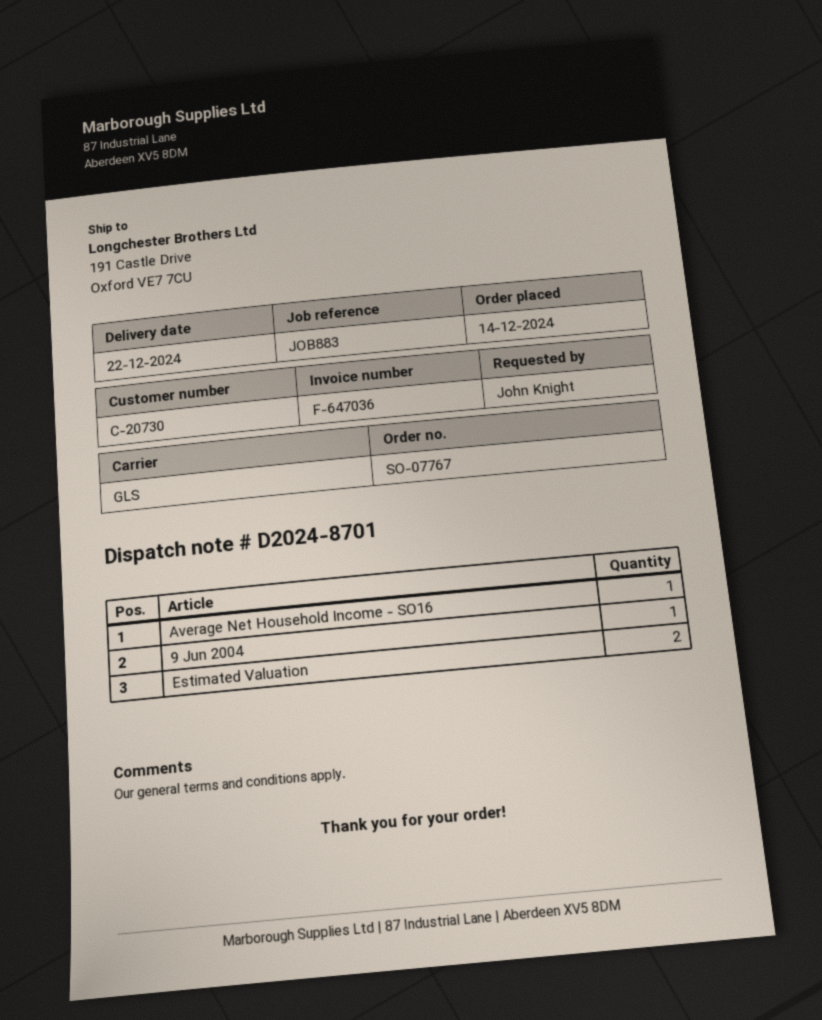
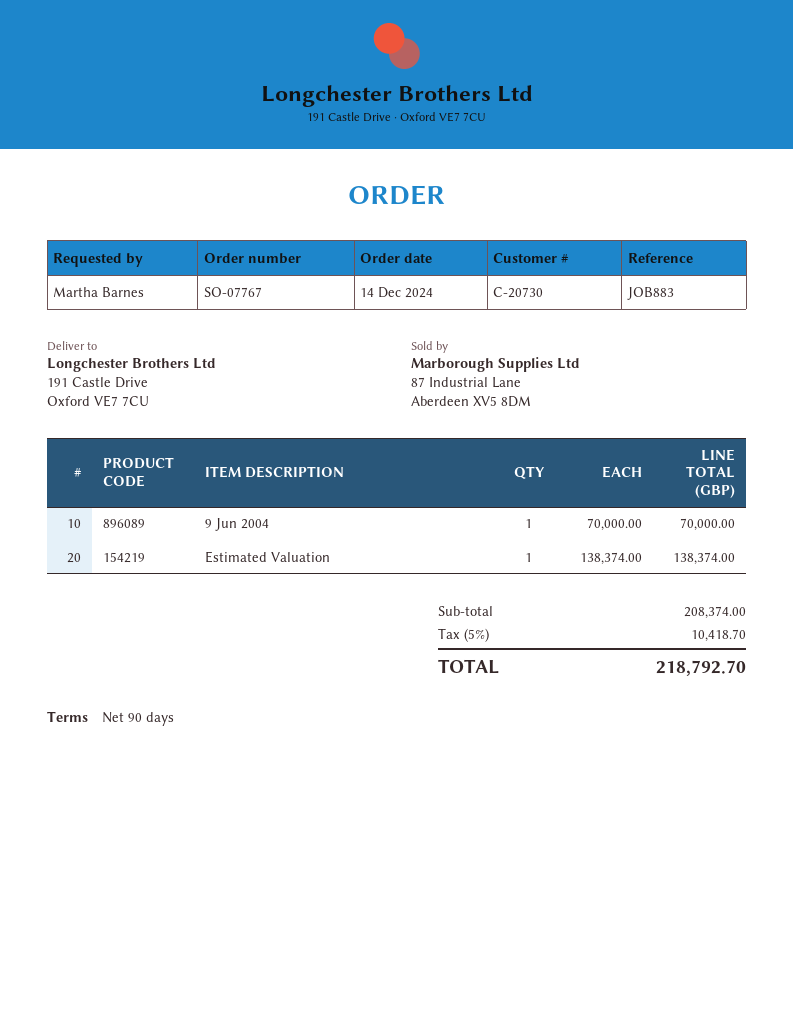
ordered by: John Knight -> Martha Barnes
Average Net Household Income - SO16: 1 -> none
Estimated Valuation: 2 -> 1

